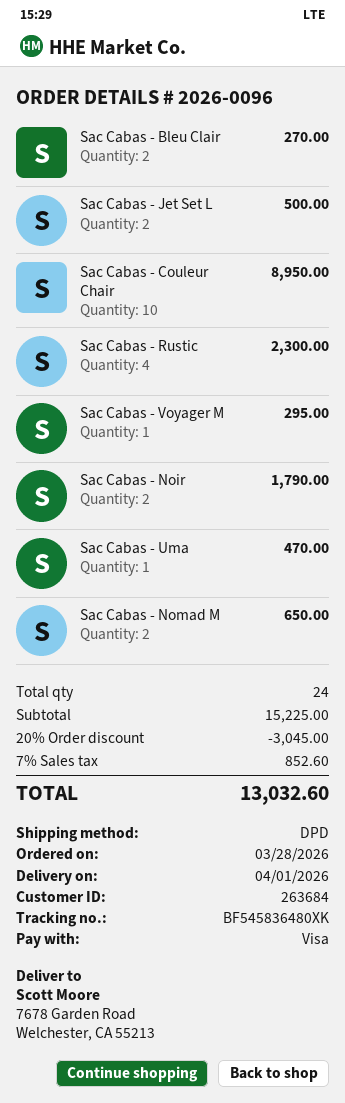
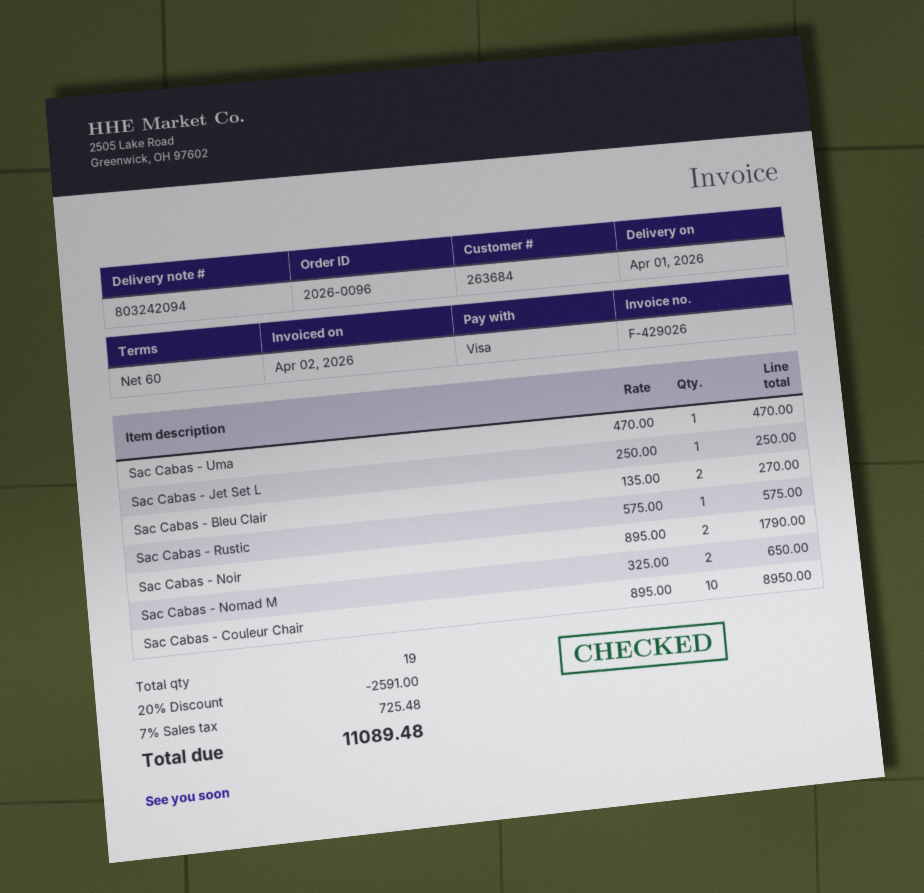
Sac Cabas - Jet Set L: 2 for 500.00 -> 1 for 250.00
Sac Cabas - Rustic: 4 for 2300.00 -> 1 for 575.00
Sac Cabas - Voyager M: 1 for 295.00 -> none
total quantity: 24 -> 19
discount: 20% = 3045.00 -> 20% = 2591.00
tax: 7% = 852.60 -> 7% = 725.48
total: 13032.60 -> 11089.48

